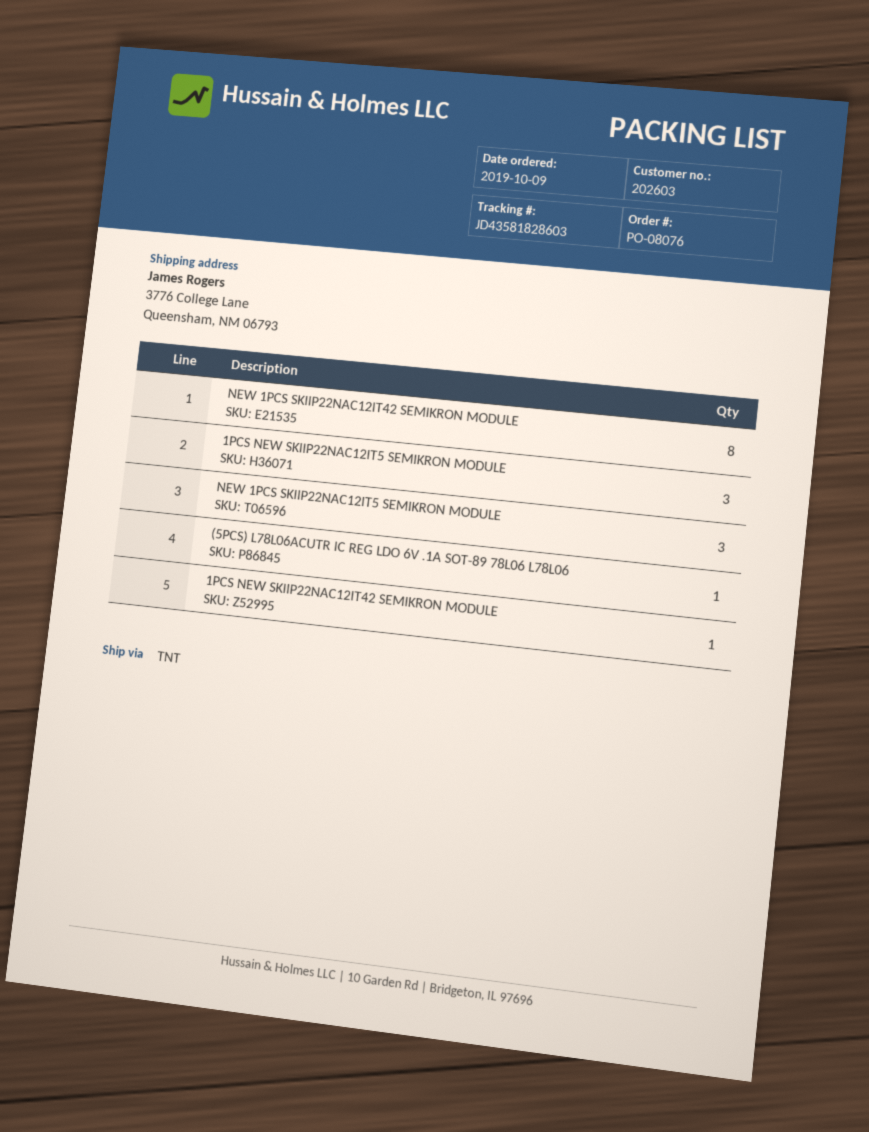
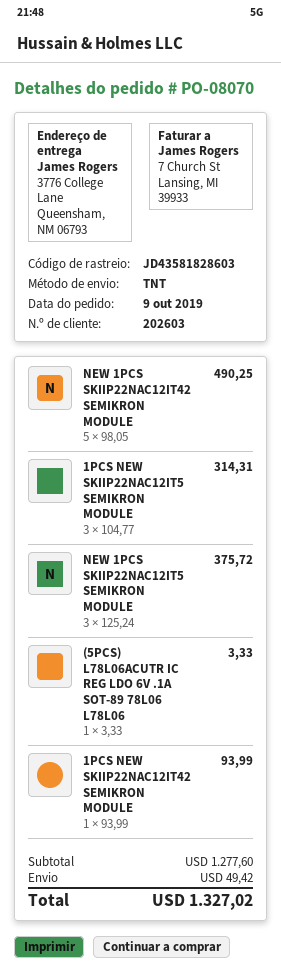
order number: PO-08076 -> PO-08070
NEW 1PCS SKIIP22NAC12IT42 SEMIKRON MODULE: 8 -> 5

